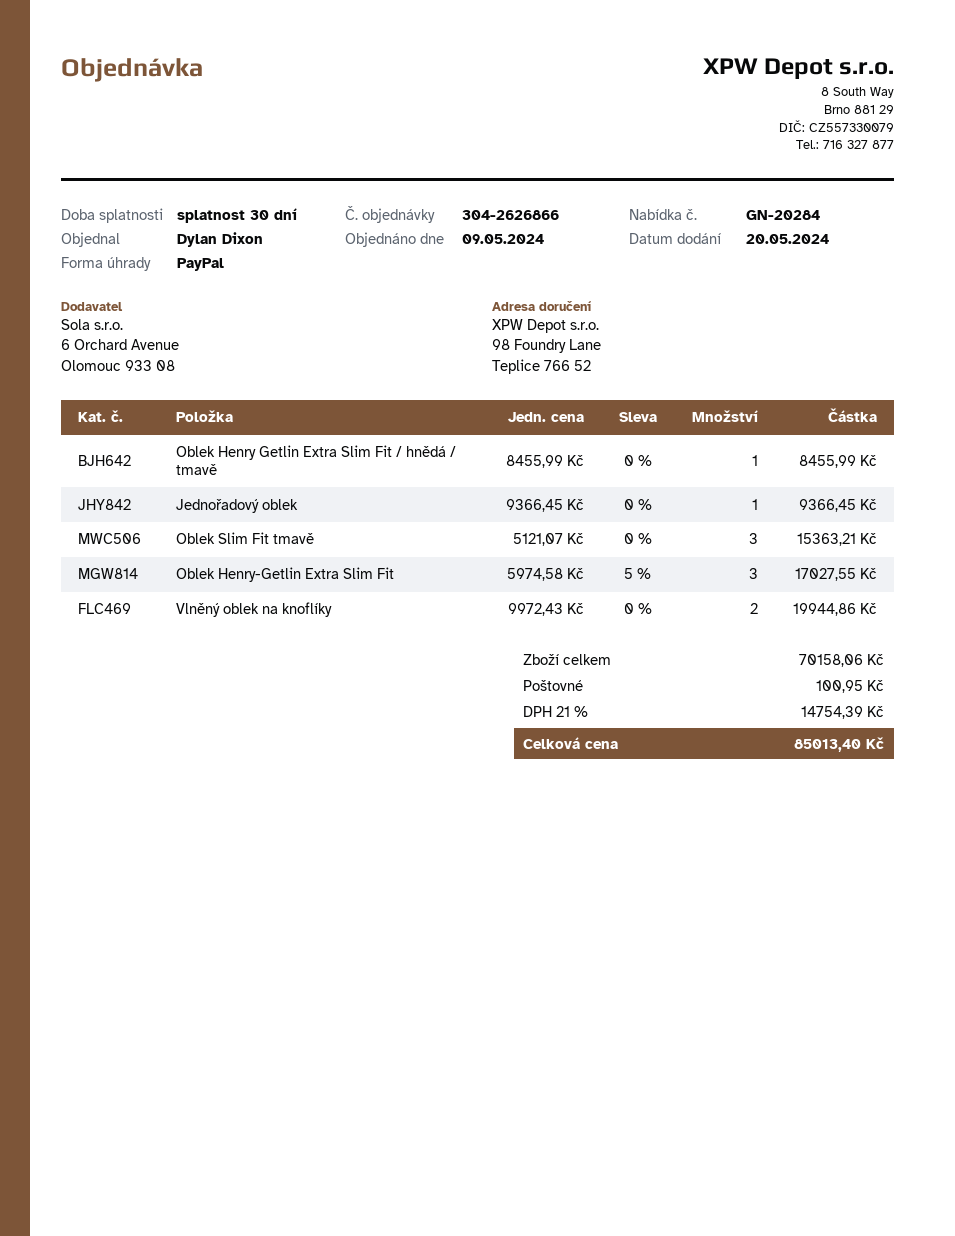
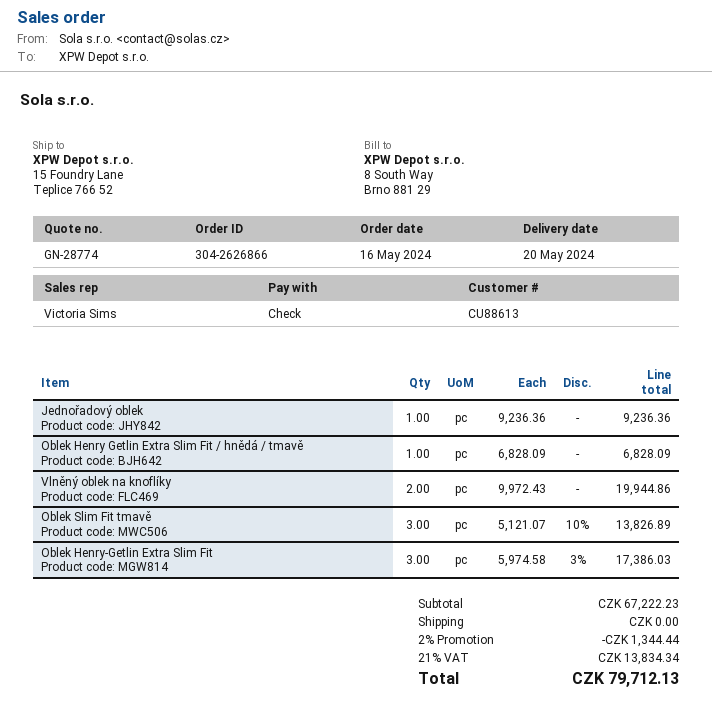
quote number: GN-20284 -> GN-28774
order date: 2024-05-09 -> 2024-05-16
payment method: PayPal -> cheque
ship to: 98 Foundry Lane, Teplice 766 52 -> 15 Foundry Lane, Teplice 766 52
Oblek Henry Getlin Extra Slim Fit / hnědá / tmavě: 1 x 8455.99 = 8455.99 -> 1 x 6828.09 = 6828.09
Jednořadový oblek: 1 x 9366.45 = 9366.45 -> 1 x 9236.36 = 9236.36
Oblek Slim Fit tmavě: 3 x 5121.07 = 15363.21 -> 3 x 5121.07 - 10% = 13826.89
Oblek Henry-Getlin Extra Slim Fit: 3 x 5974.58 - 5% = 17027.55 -> 3 x 5974.58 - 3% = 17386.03
subtotal: 70158.06 -> 67222.23
discount: none -> 2% = 1344.44
shipping: 100.95 -> 0.00
tax: 21% = 14754.39 -> 21% = 13834.34
total: 85013.40 -> 79712.13

